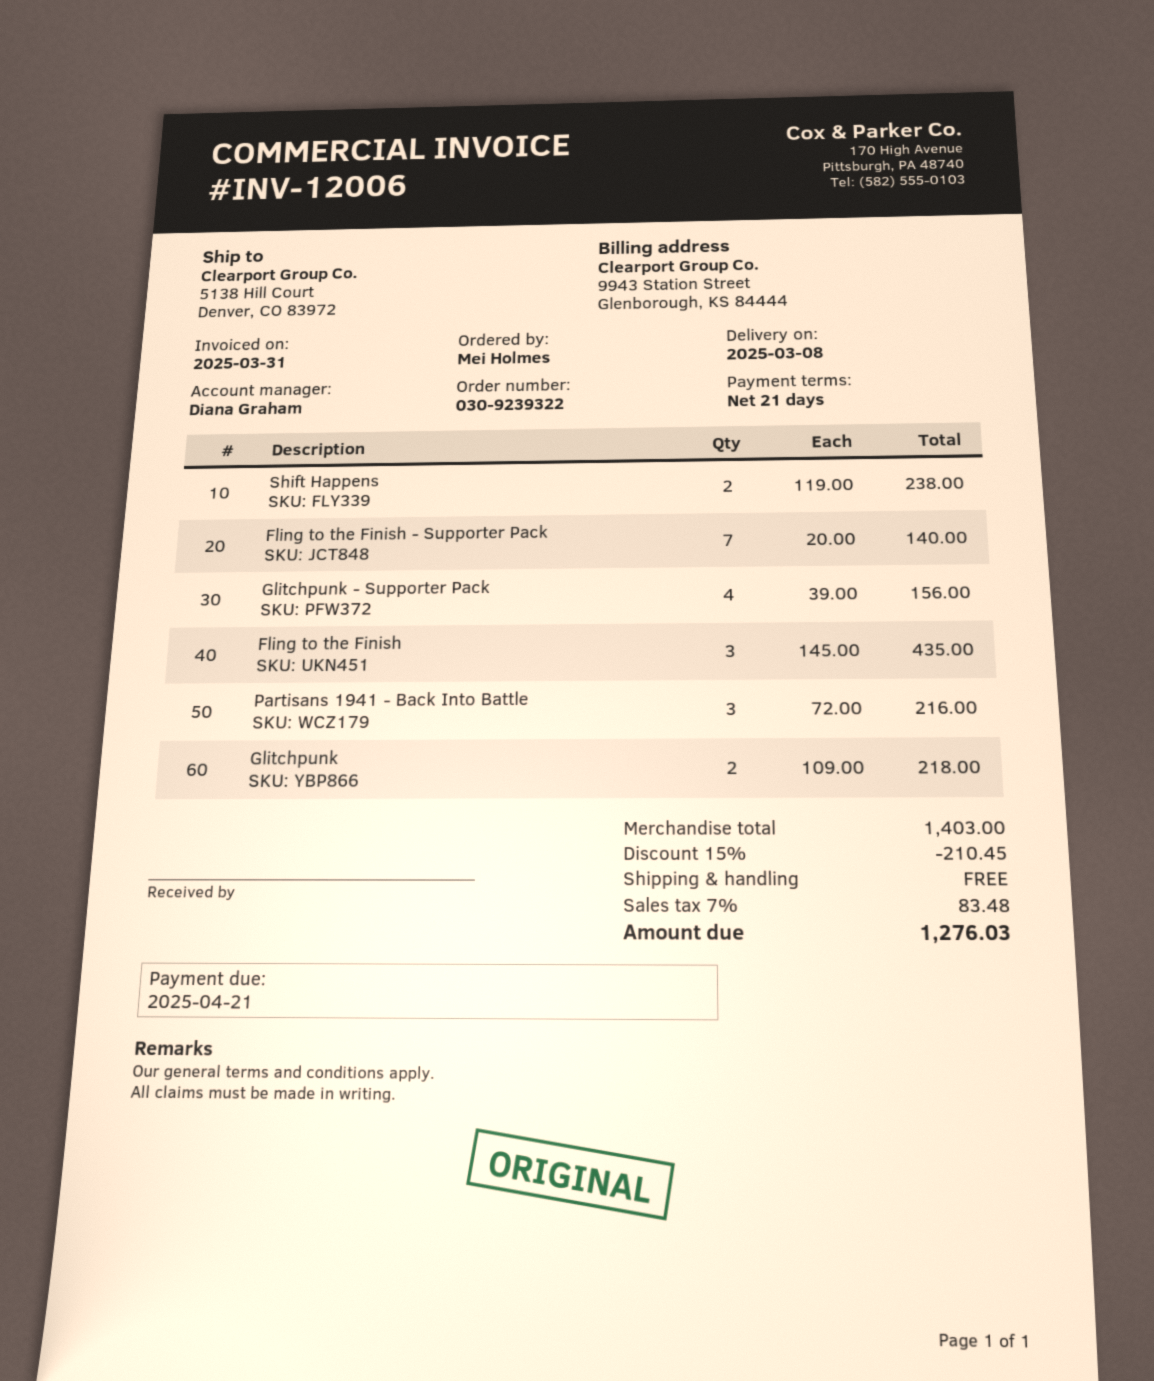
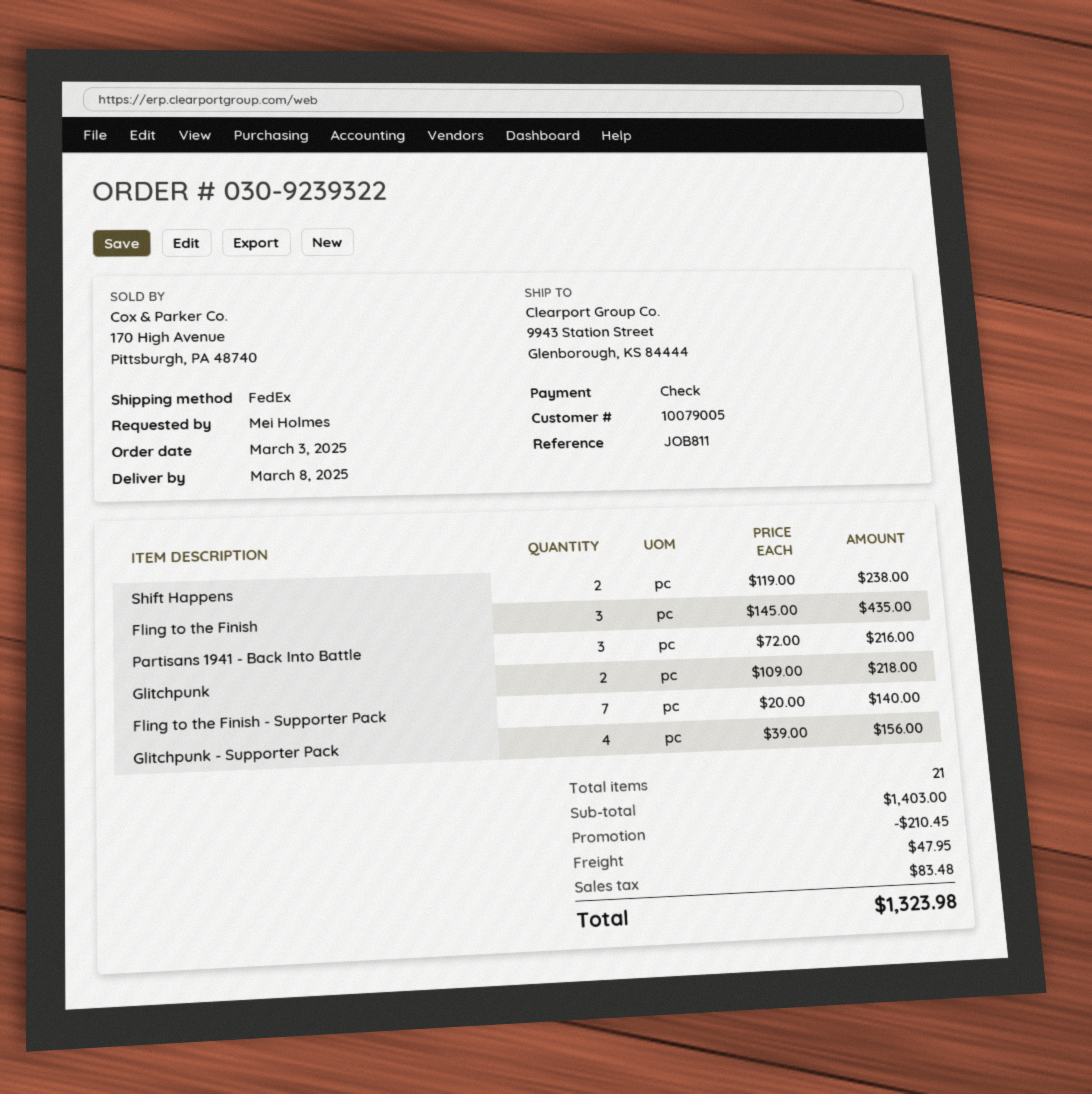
ship to: 5138 Hill Court, Denver, CO 83972 -> 9943 Station Street, Glenborough, KS 84444
shipping: 0.00 -> 47.95
total: 1276.03 -> 1323.98

